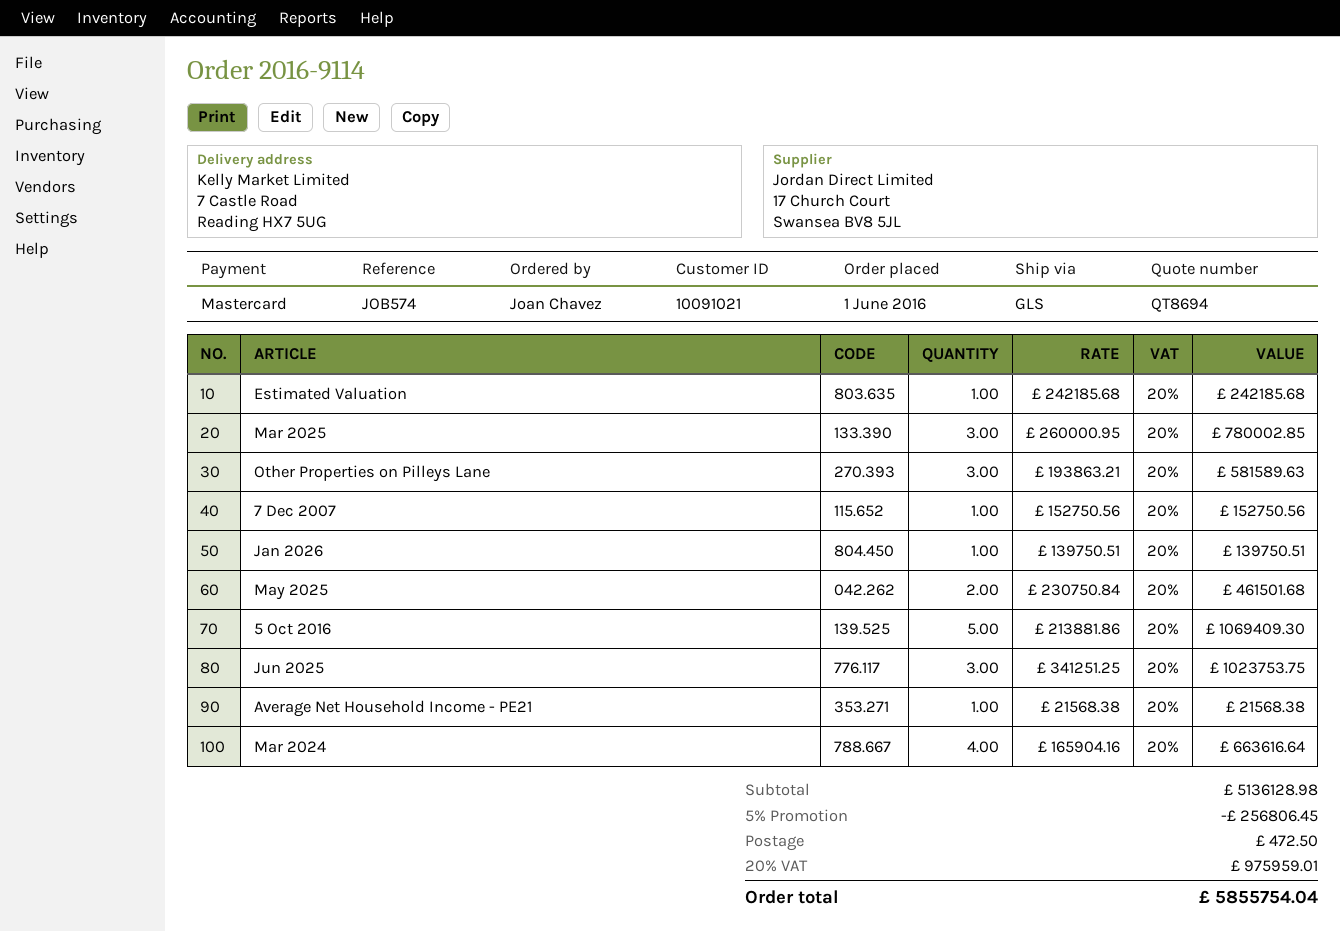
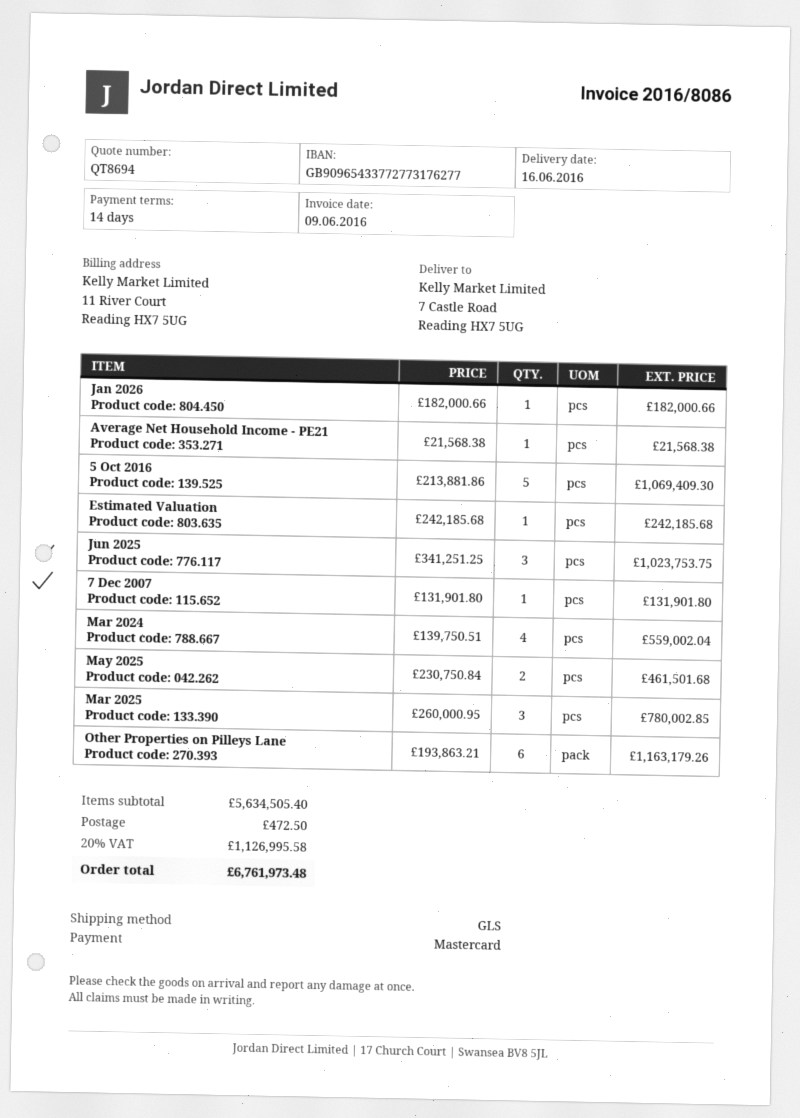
Other Properties on Pilleys Lane: 3 x 193863.21 = 581589.63 -> 6 x 193863.21 = 1163179.26
7 Dec 2007: 1 x 152750.56 = 152750.56 -> 1 x 131901.80 = 131901.80
Jan 2026: 1 x 139750.51 = 139750.51 -> 1 x 182000.66 = 182000.66
Mar 2024: 4 x 165904.16 = 663616.64 -> 4 x 139750.51 = 559002.04
subtotal: 5136128.98 -> 5634505.40
discount: 5% = 256806.45 -> none
tax: 20% = 975959.01 -> 20% = 1126995.58
total: 5855754.04 -> 6761973.48

